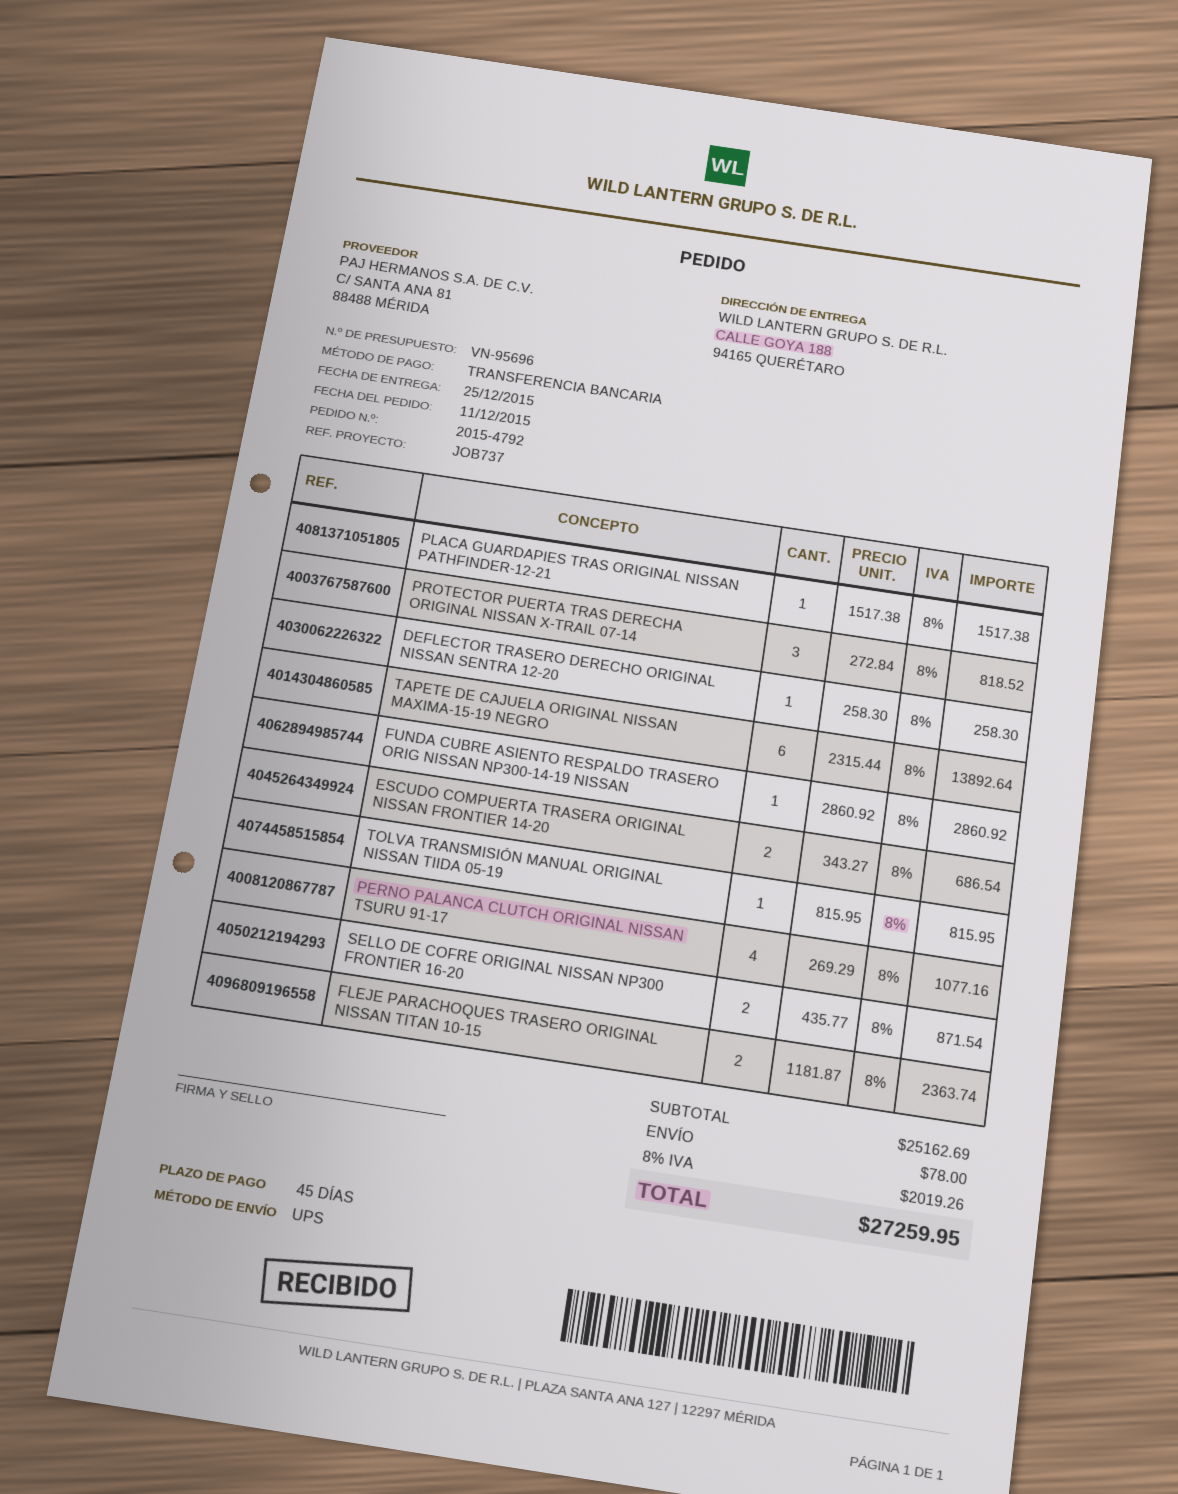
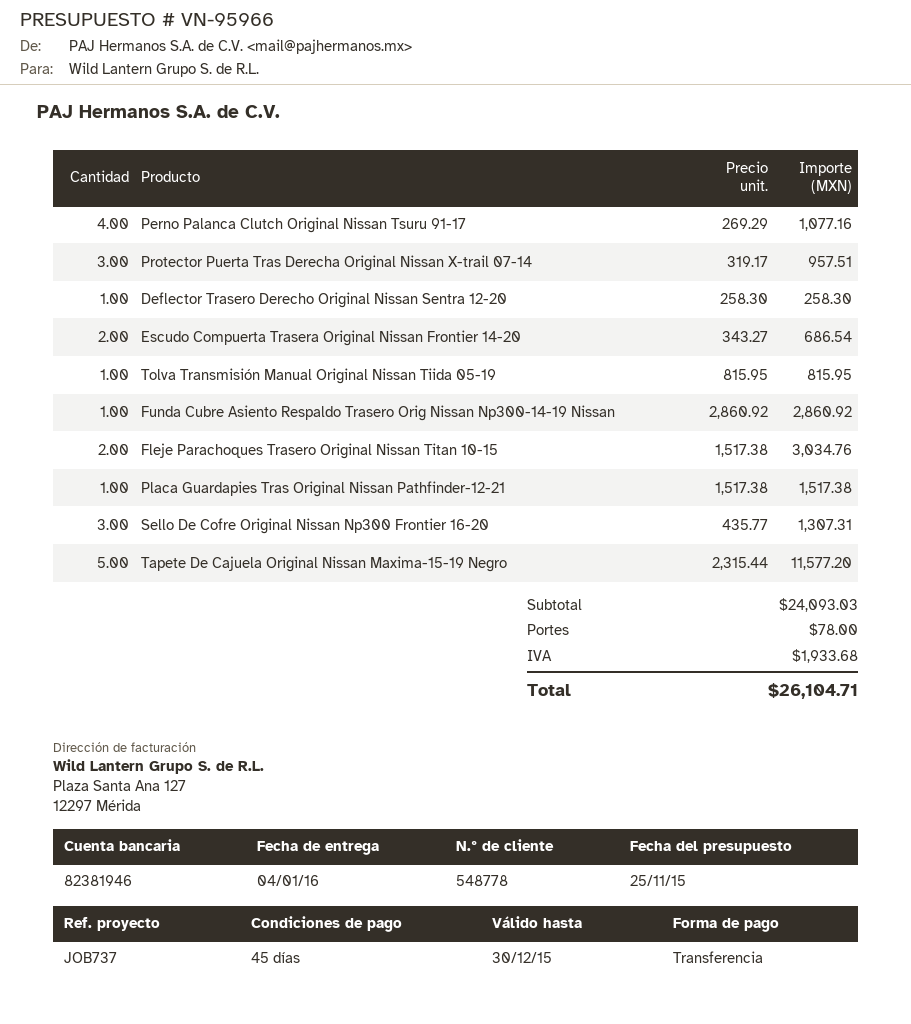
quote number: VN-95696 -> VN-95966
delivery date: 2015-12-25 -> 2016-01-04
PROTECTOR PUERTA TRAS DERECHA ORIGINAL NISSAN X-TRAIL 07-14: 3 x 272.84 = 818.52 -> 3 x 319.17 = 957.51
TAPETE DE CAJUELA ORIGINAL NISSAN MAXIMA-15-19 NEGRO: 6 x 2315.44 = 13892.64 -> 5 x 2315.44 = 11577.20
SELLO DE COFRE ORIGINAL NISSAN NP300 FRONTIER 16-20: 2 x 435.77 = 871.54 -> 3 x 435.77 = 1307.31
FLEJE PARACHOQUES TRASERO ORIGINAL NISSAN TITAN 10-15: 2 x 1181.87 = 2363.74 -> 2 x 1517.38 = 3034.76
subtotal: 25162.69 -> 24093.03
tax: 2019.26 -> 1933.68
total: 27259.95 -> 26104.71

